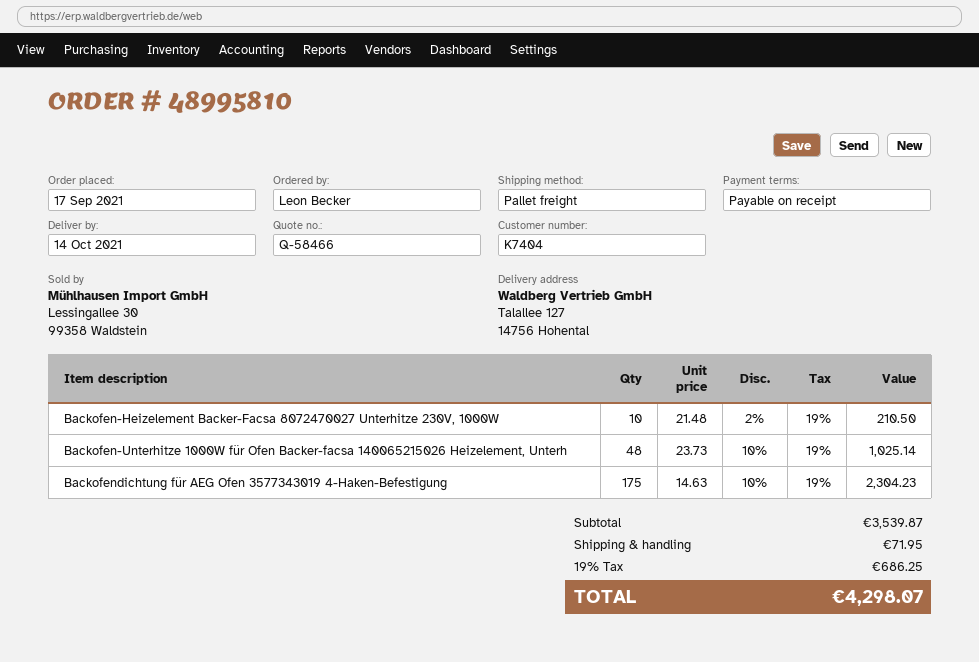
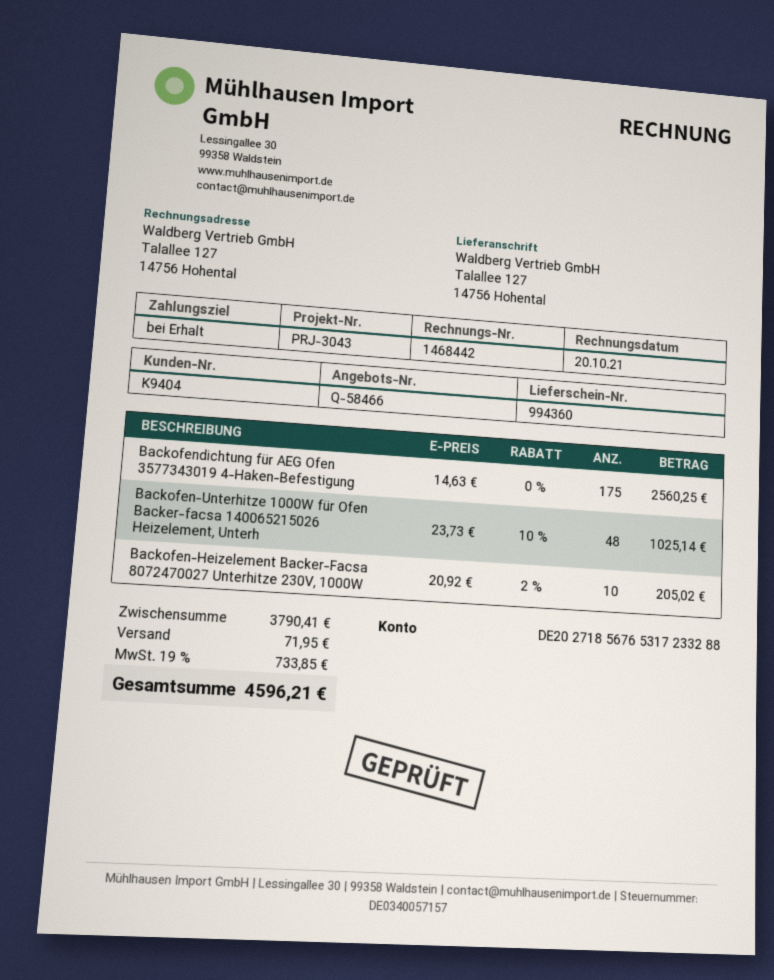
customer number: K7404 -> K9404
Backofen-Heizelement Backer-Facsa 8072470027 Unterhitze 230V, 1000W: 10 x 21.48 - 2% = 210.50 -> 10 x 20.92 - 2% = 205.02
Backofendichtung für AEG Ofen 3577343019 4-Haken-Befestigung: 175 x 14.63 - 10% = 2304.23 -> 175 x 14.63 = 2560.25
subtotal: 3539.87 -> 3790.41
tax: 19% = 686.25 -> 19% = 733.85
total: 4298.07 -> 4596.21

